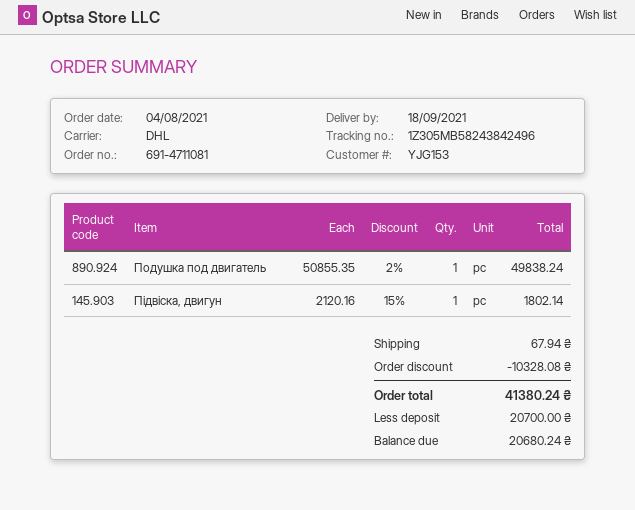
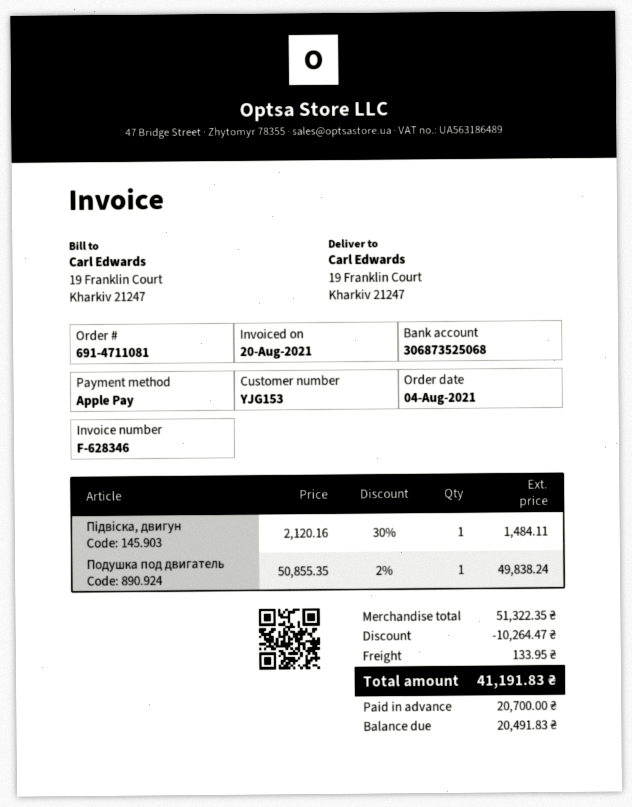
Підвіска, двигун: 1 x 2120.16 - 15% = 1802.14 -> 1 x 2120.16 - 30% = 1484.11
discount: 10328.08 -> 10264.47
shipping: 67.94 -> 133.95
total: 41380.24 -> 41191.83
balance: 20680.24 -> 20491.83

